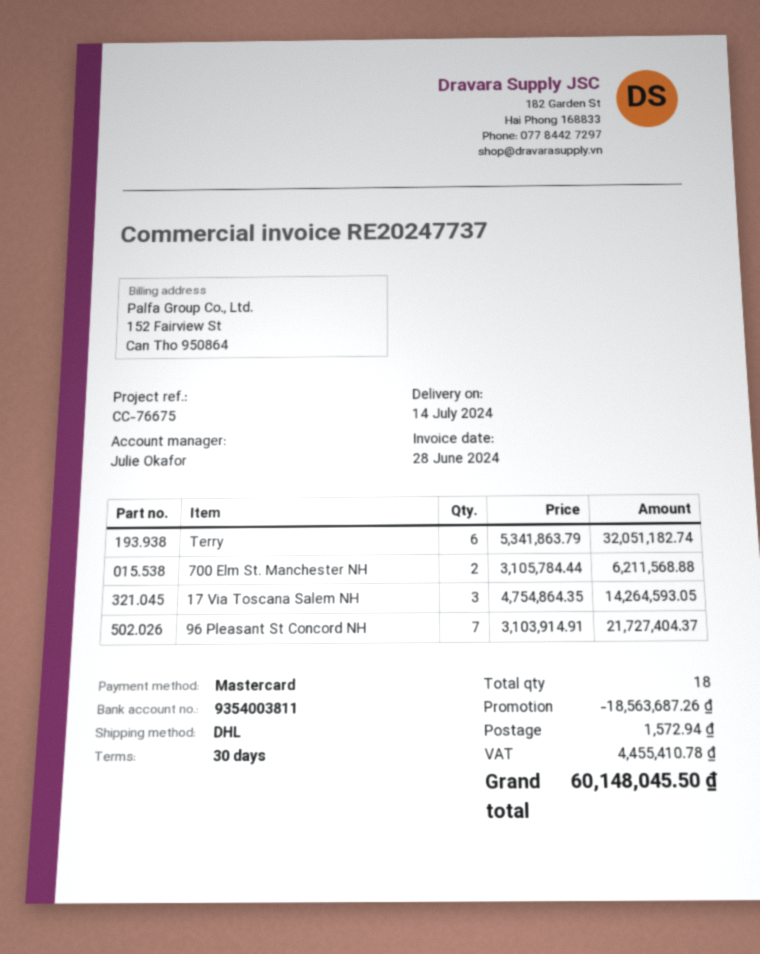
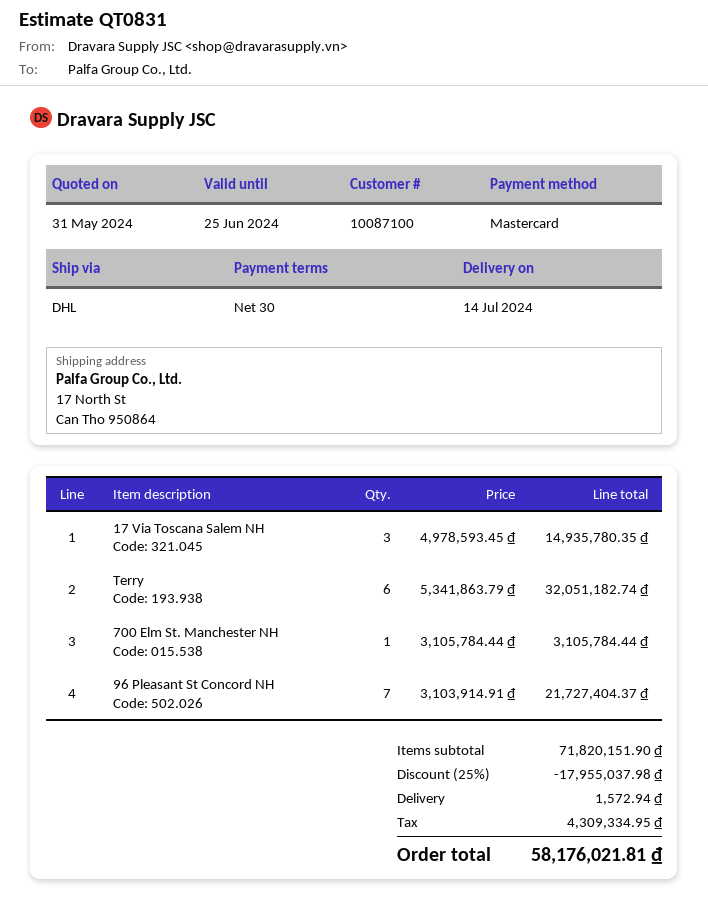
700 Elm St. Manchester NH: 2 x 3105784.44 = 6211568.88 -> 1 x 3105784.44 = 3105784.44
17 Via Toscana Salem NH: 3 x 4754864.35 = 14264593.05 -> 3 x 4978593.45 = 14935780.35
discount: 18563687.26 -> 17955037.98
tax: 4455410.78 -> 4309334.95
total: 60148045.50 -> 58176021.81

